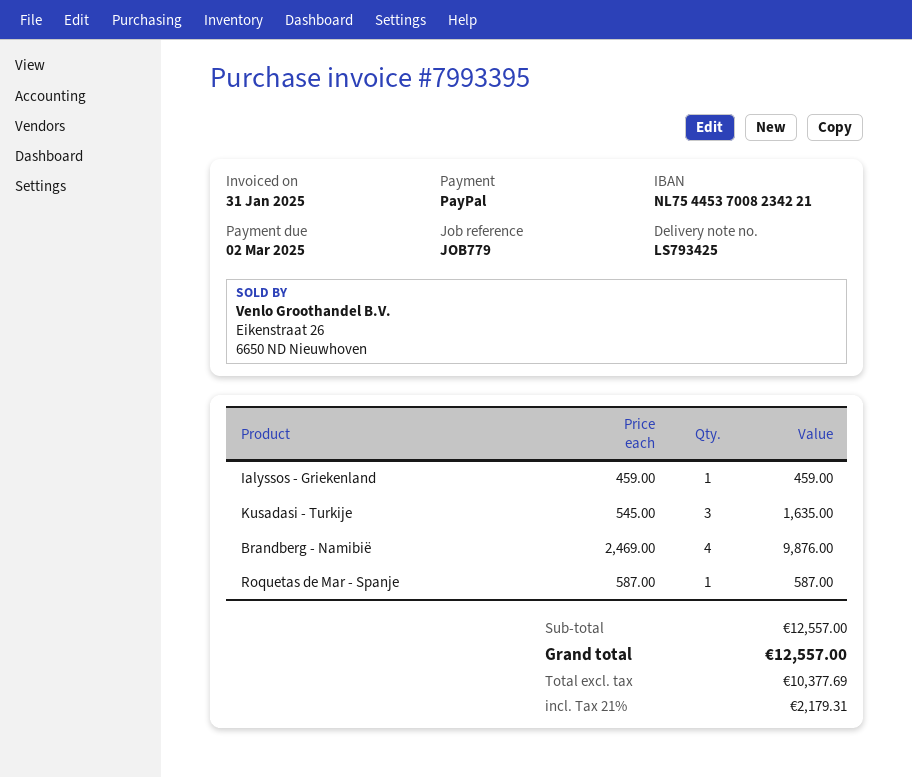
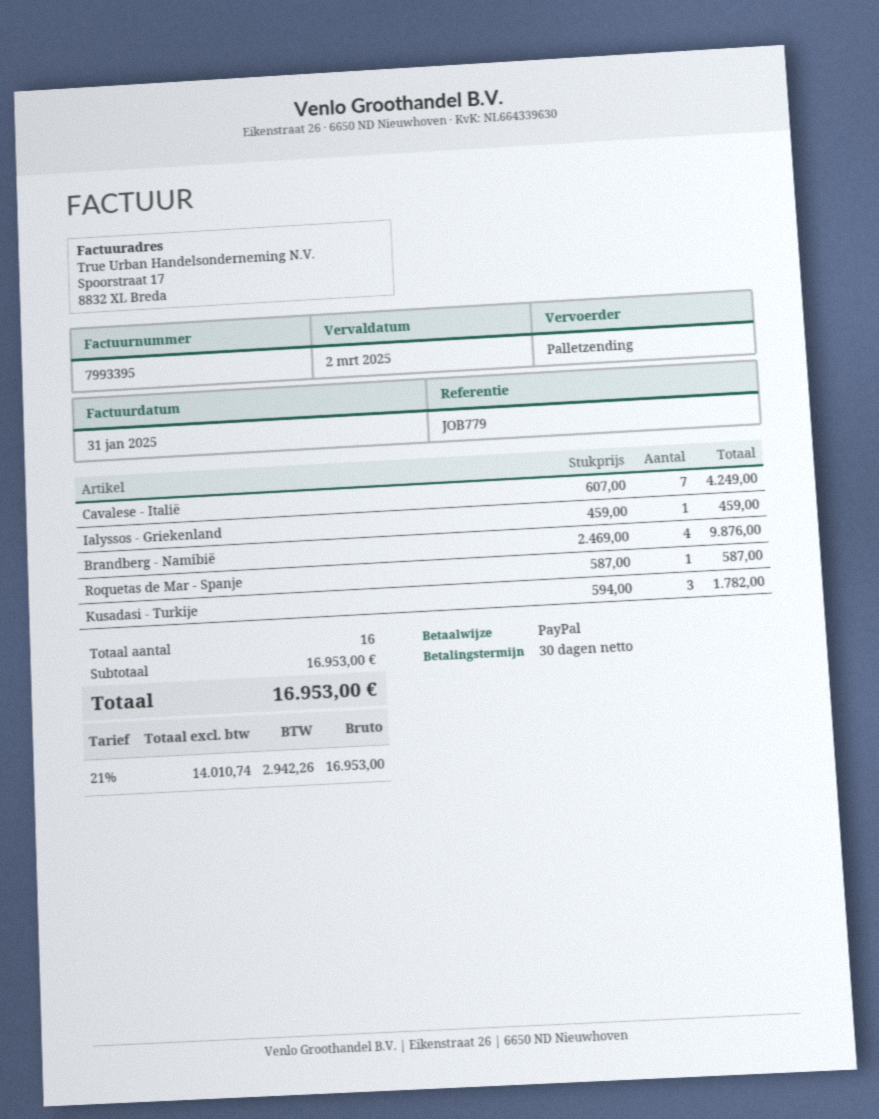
Kusadasi - Turkije: 3 x 545.00 = 1635.00 -> 3 x 594.00 = 1782.00
Cavalese - Italië: none -> 7 x 607.00 = 4249.00
subtotal: 12557.00 -> 16953.00
net: 10377.69 -> 14010.74
tax: 21% = 2179.31 -> 21% = 2942.26
total: 12557.00 -> 16953.00

